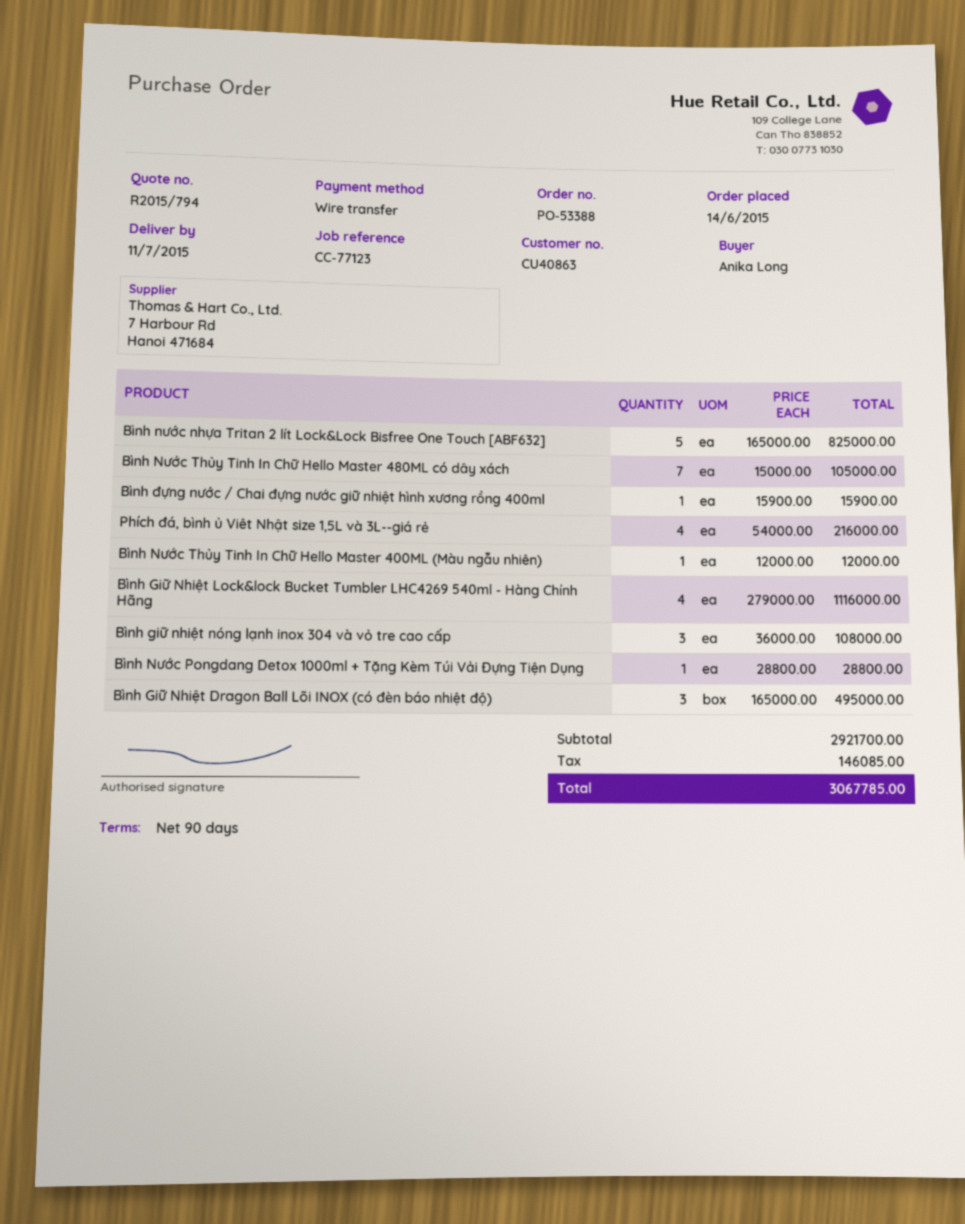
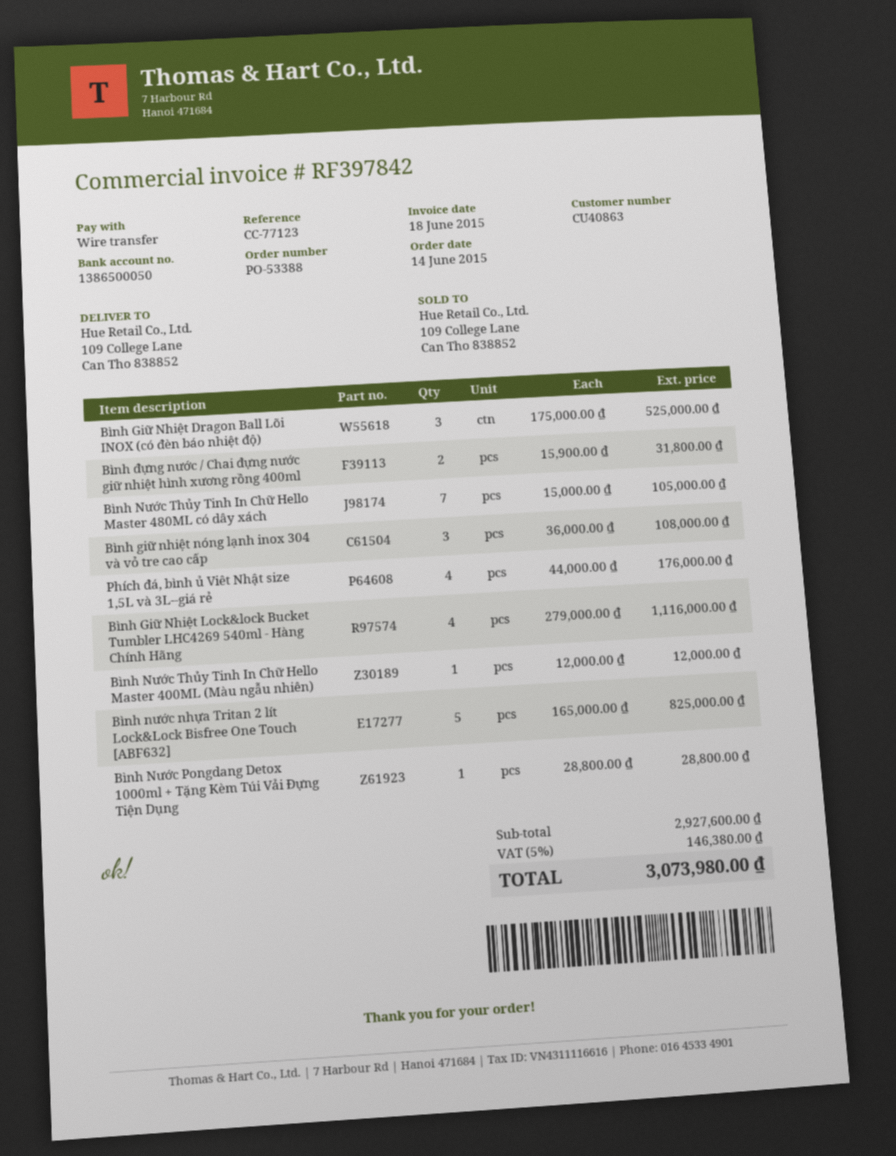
Bình đựng nước / Chai đựng nước giữ nhiệt hình xương rồng 400ml: 1 x 15900.00 = 15900.00 -> 2 x 15900.00 = 31800.00
Phích đá, bình ủ Viêt Nhật size 1,5L và 3L--giá rẻ: 4 x 54000.00 = 216000.00 -> 4 x 44000.00 = 176000.00
Bình Giữ Nhiệt Dragon Ball Lõi INOX (có đèn báo nhiệt độ): 3 x 165000.00 = 495000.00 -> 3 x 175000.00 = 525000.00
subtotal: 2921700.00 -> 2927600.00
tax: 146085.00 -> 146380.00
total: 3067785.00 -> 3073980.00

